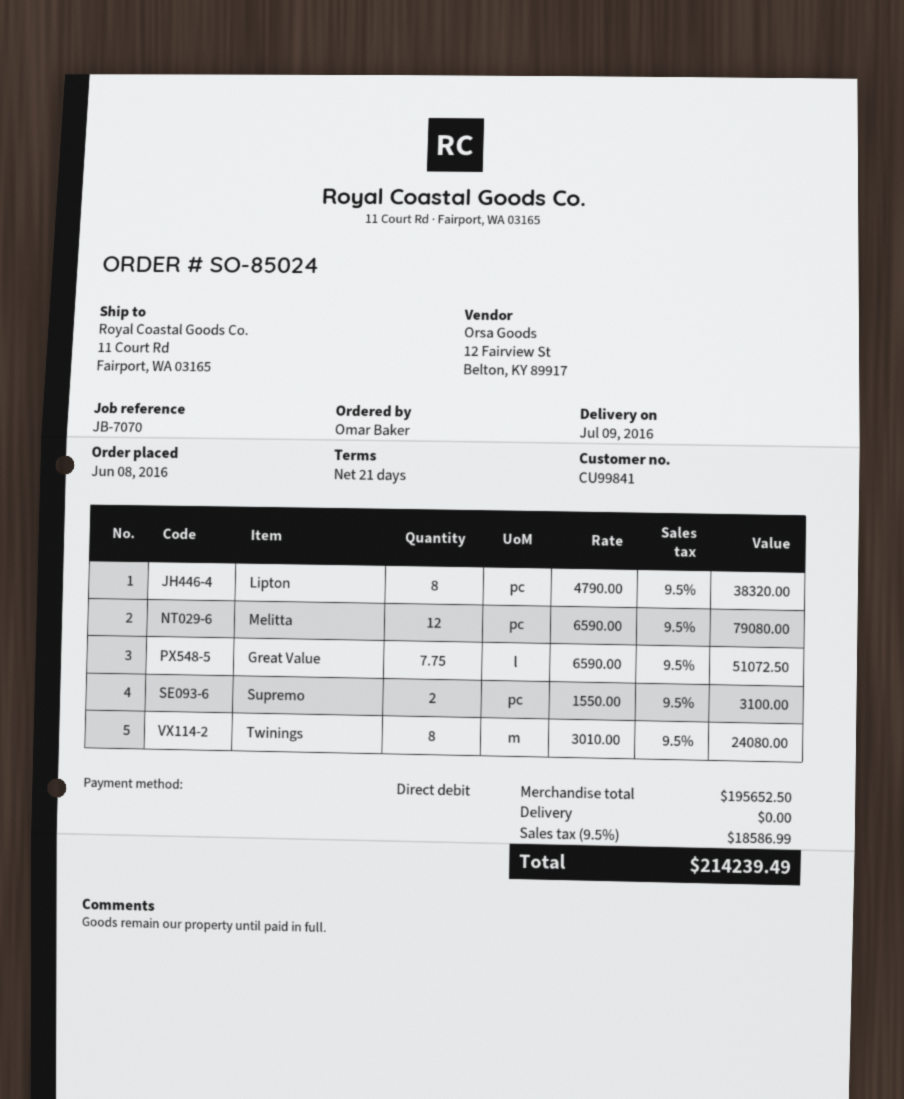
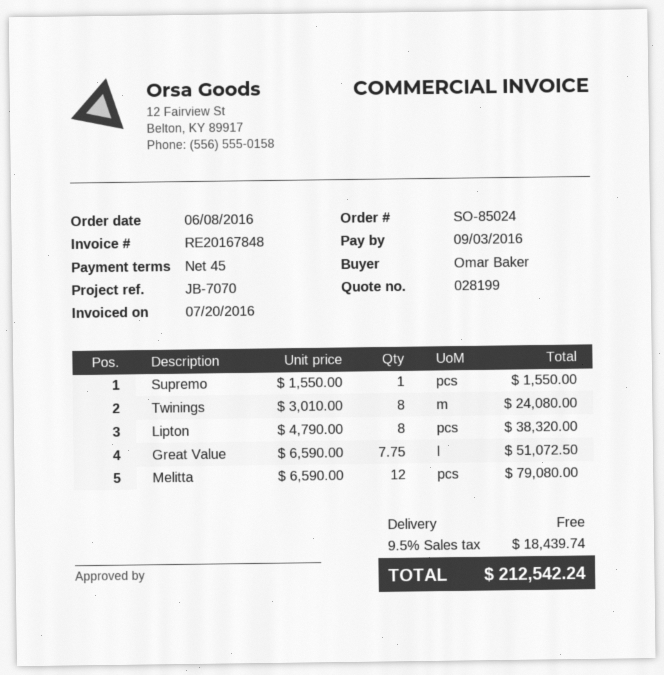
payment terms: 21 days -> 45 days
Supremo: 2 x 1550.00 = 3100.00 -> 1 x 1550.00 = 1550.00
tax: 9.5% = 18586.99 -> 9.5% = 18439.74
total: 214239.49 -> 212542.24

